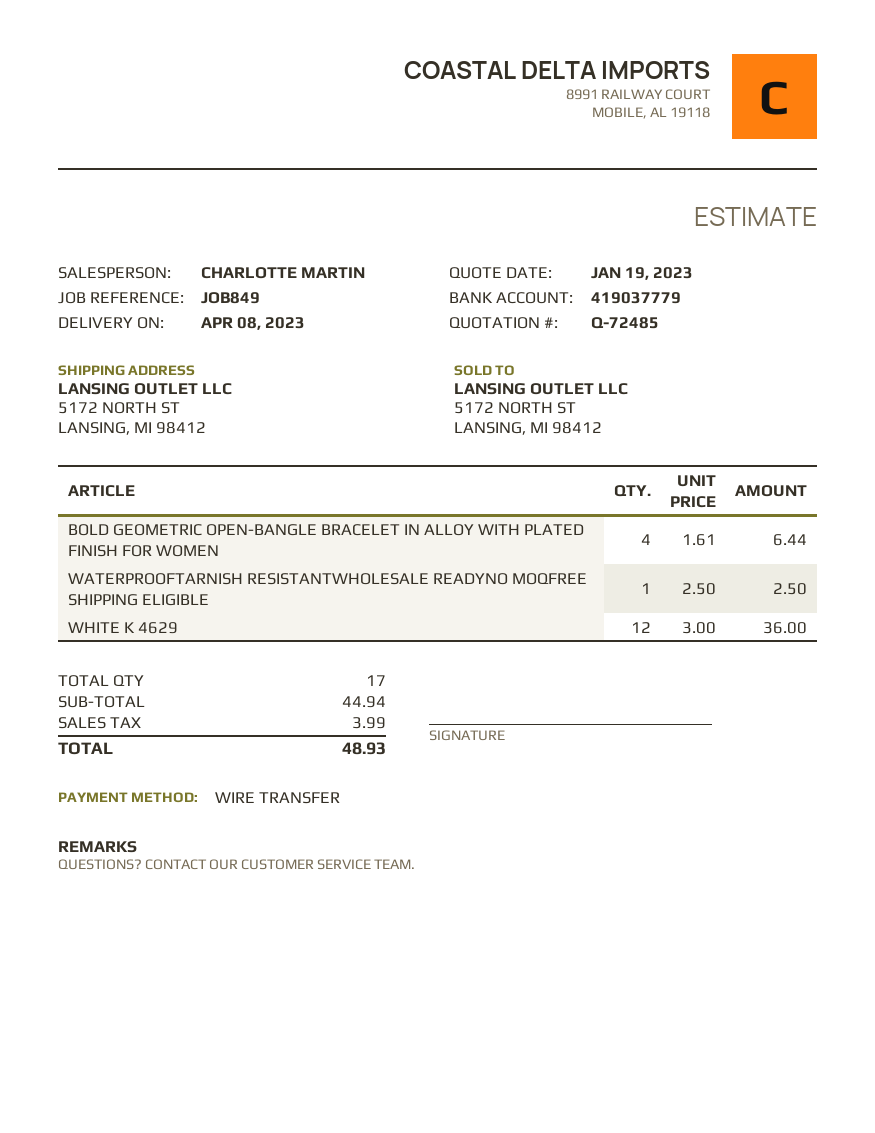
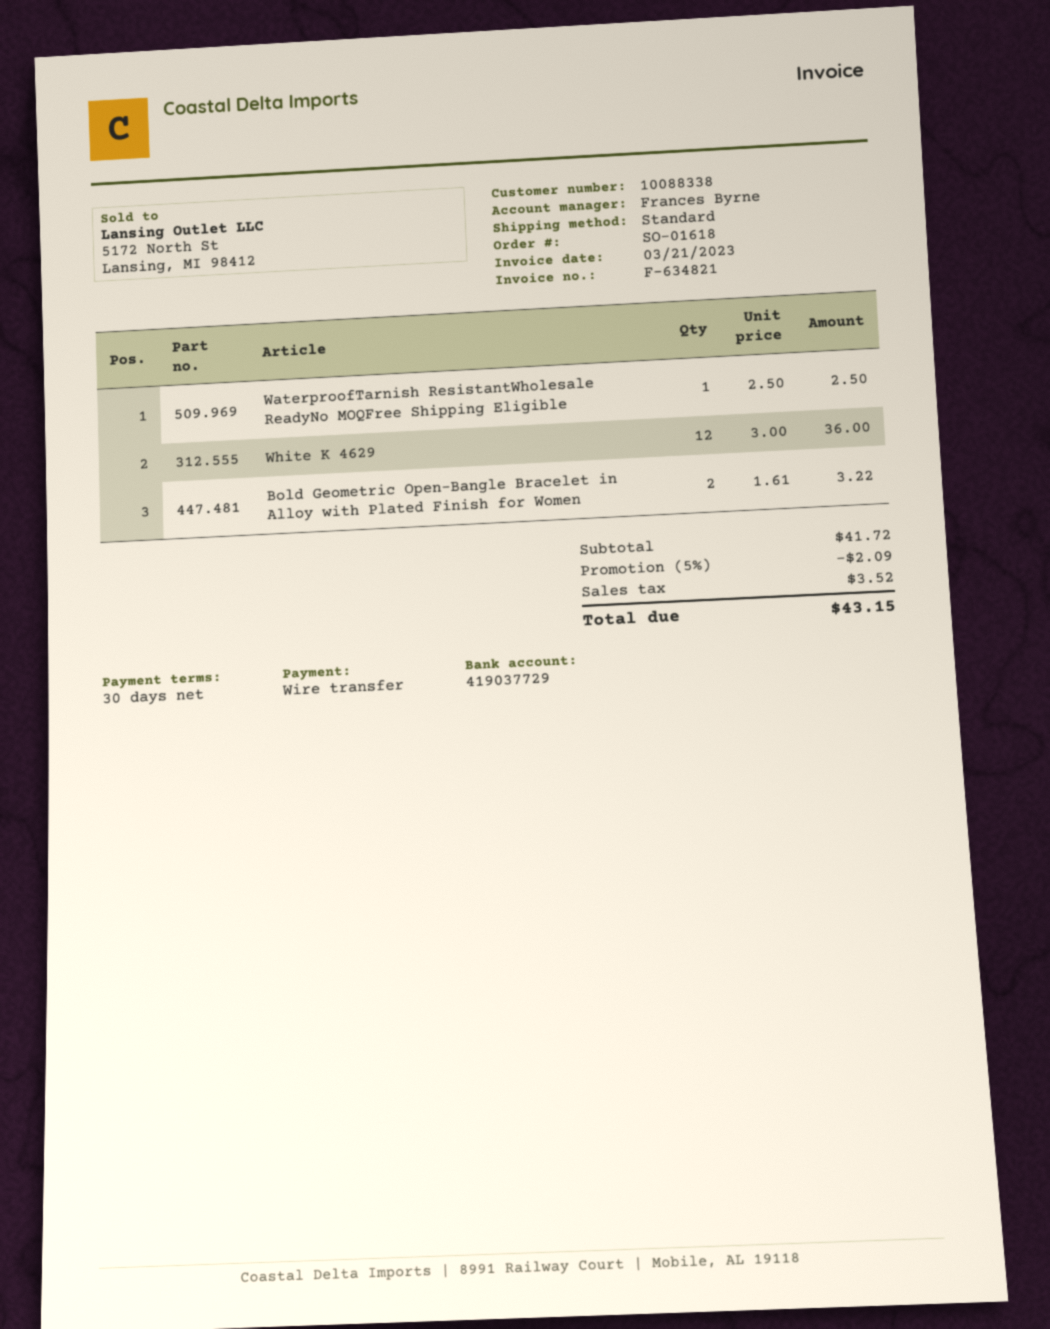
sales rep: CHARLOTTE MARTIN -> Frances Byrne
bank account: 419037779 -> 419037729
BOLD GEOMETRIC OPEN-BANGLE BRACELET IN ALLOY WITH PLATED FINISH FOR WOMEN: 4 x 1.61 = 6.44 -> 2 x 1.61 = 3.22
subtotal: 44.94 -> 41.72
discount: none -> 5% = 2.09
tax: 3.99 -> 3.52
total: 48.93 -> 43.15

